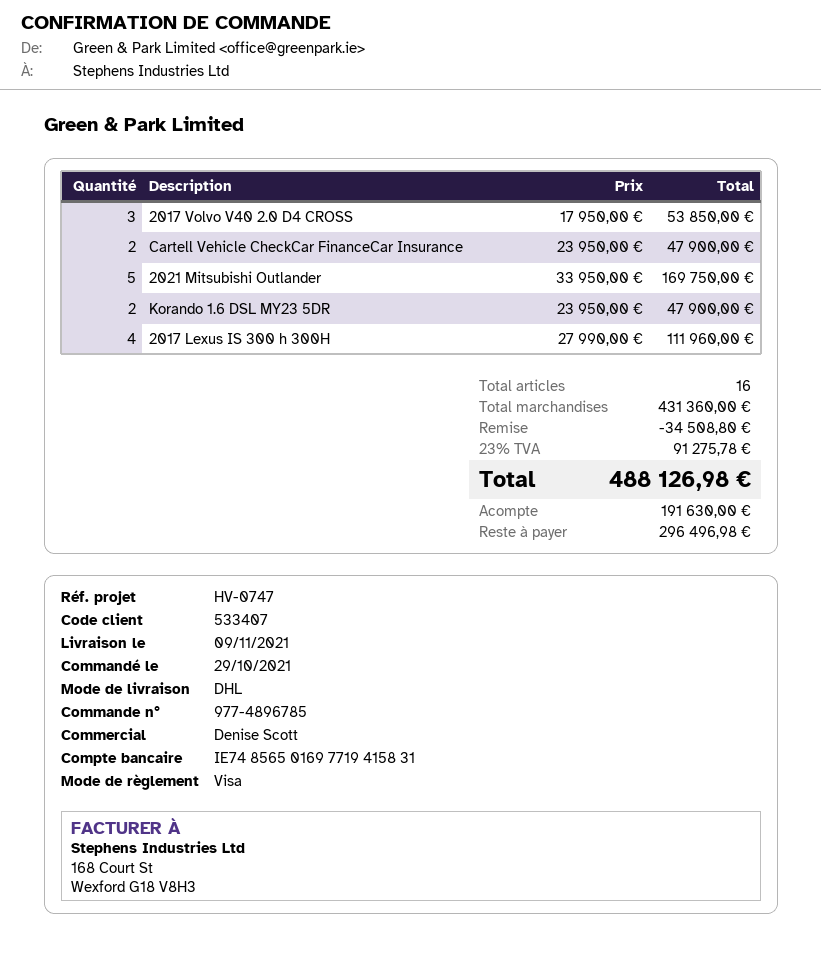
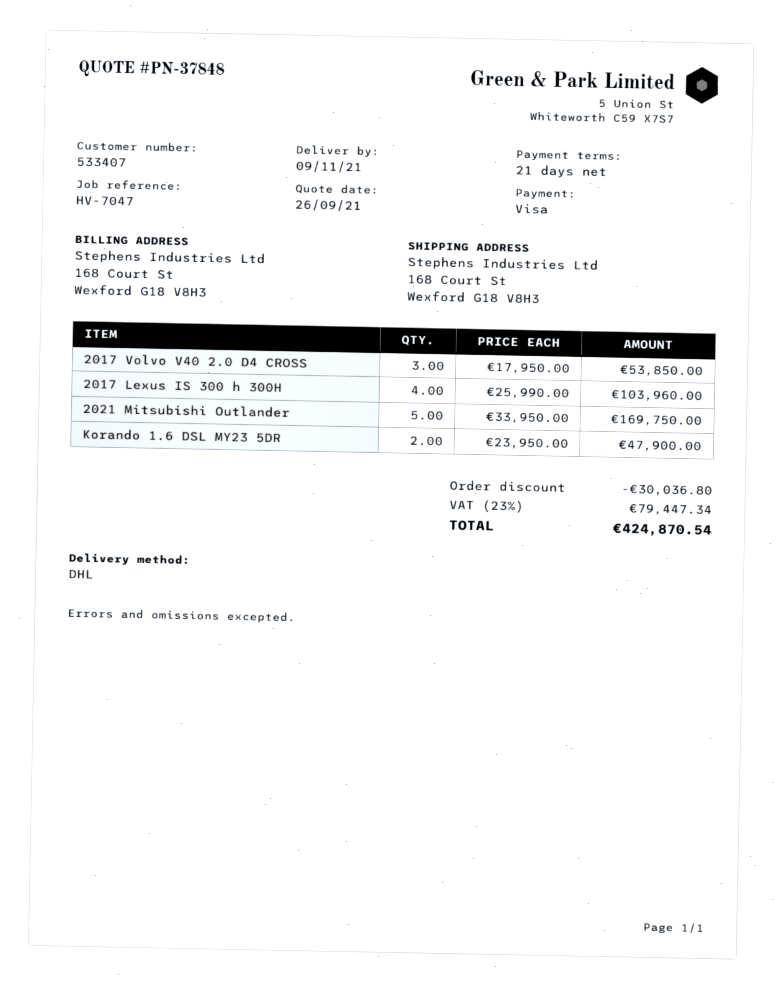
reference: HV-0747 -> HV-7047
Cartell Vehicle CheckCar FinanceCar Insurance: 2 x 23950.00 = 47900.00 -> none
2017 Lexus IS 300 h 300H: 4 x 27990.00 = 111960.00 -> 4 x 25990.00 = 103960.00
discount: 34508.80 -> 30036.80
tax: 23% = 91275.78 -> 23% = 79447.34
total: 488126.98 -> 424870.54

